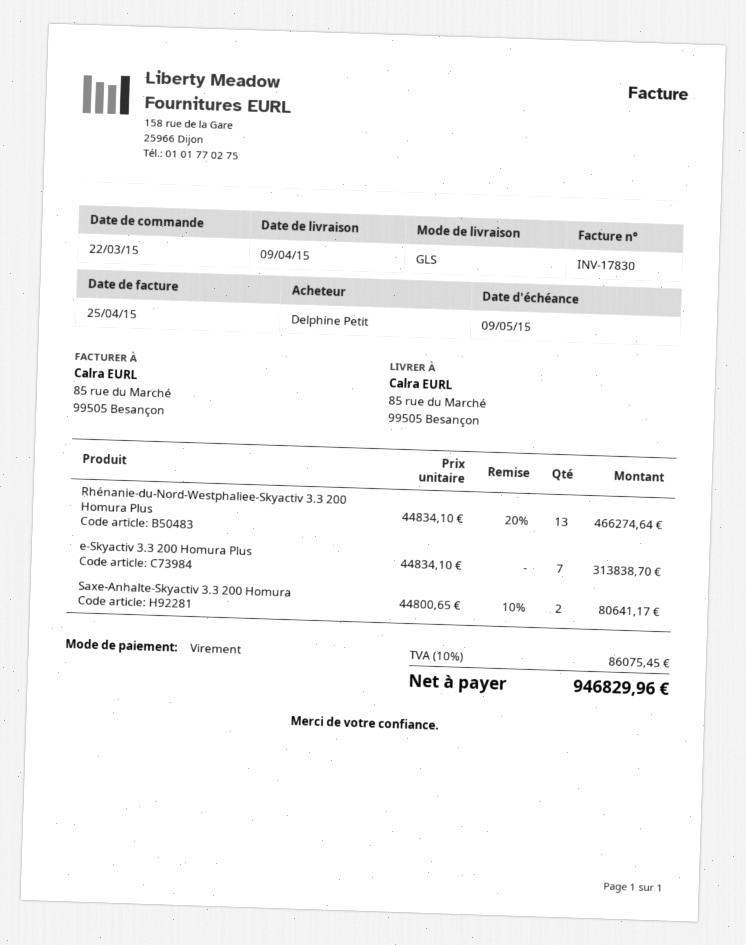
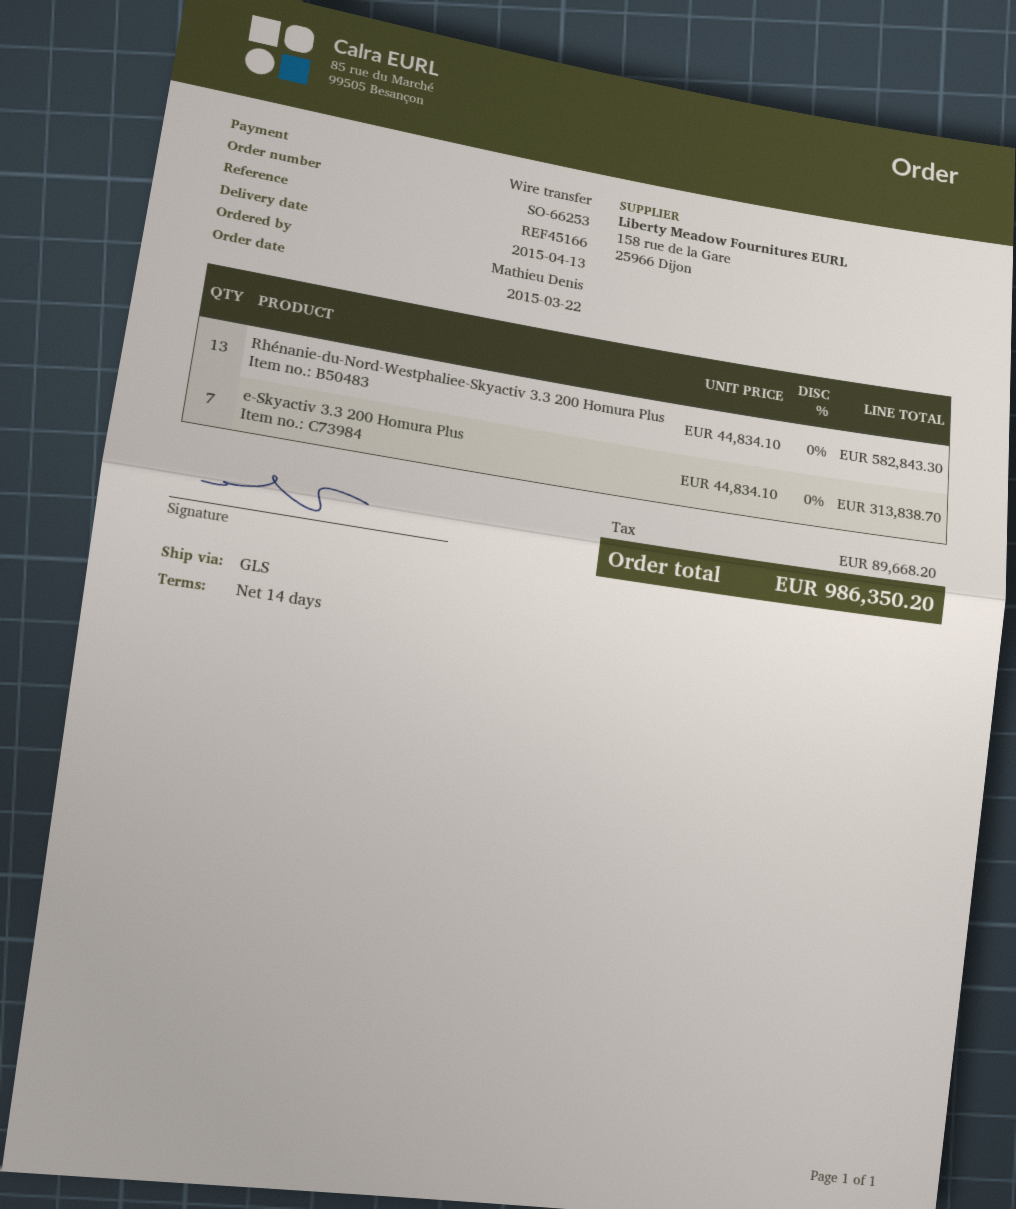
delivery date: 2015-04-09 -> 2015-04-13
ordered by: Delphine Petit -> Mathieu Denis
Rhénanie-du-Nord-Westphaliee-Skyactiv 3.3 200 Homura Plus: 13 x 44834.10 - 20% = 466274.64 -> 13 x 44834.10 = 582843.30
Saxe-Anhalte-Skyactiv 3.3 200 Homura: 2 x 44800.65 - 10% = 80641.17 -> none
tax: 86075.45 -> 89668.20
total: 946829.96 -> 986350.20

